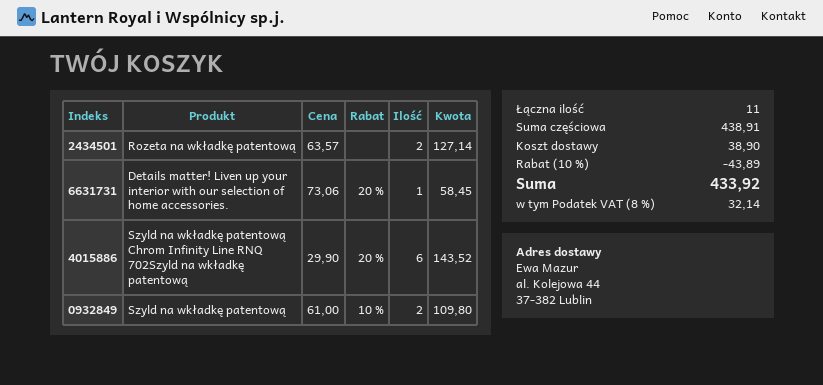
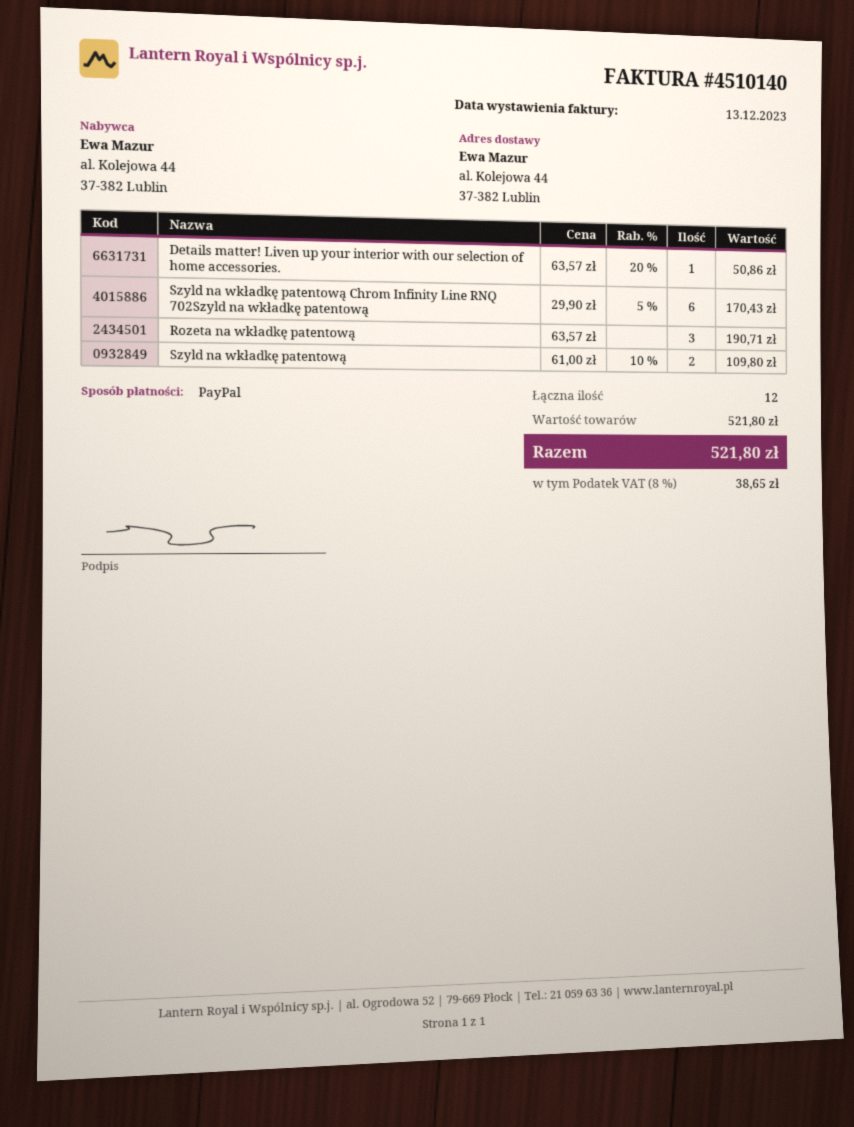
Rozeta na wkładkę patentową: 2 x 63.57 = 127.14 -> 3 x 63.57 = 190.71
Details matter! Liven up your interior with our selection of home accessories.: 1 x 73.06 - 20% = 58.45 -> 1 x 63.57 - 20% = 50.86
Szyld na wkładkę patentową Chrom Infinity Line RNQ 702Szyld na wkładkę patentową: 6 x 29.90 - 20% = 143.52 -> 6 x 29.90 - 5% = 170.43
total quantity: 11 -> 12
subtotal: 438.91 -> 521.80
discount: 10% = 43.89 -> none
shipping: 38.90 -> none
tax: 8% = 32.14 -> 8% = 38.65
total: 433.92 -> 521.80

